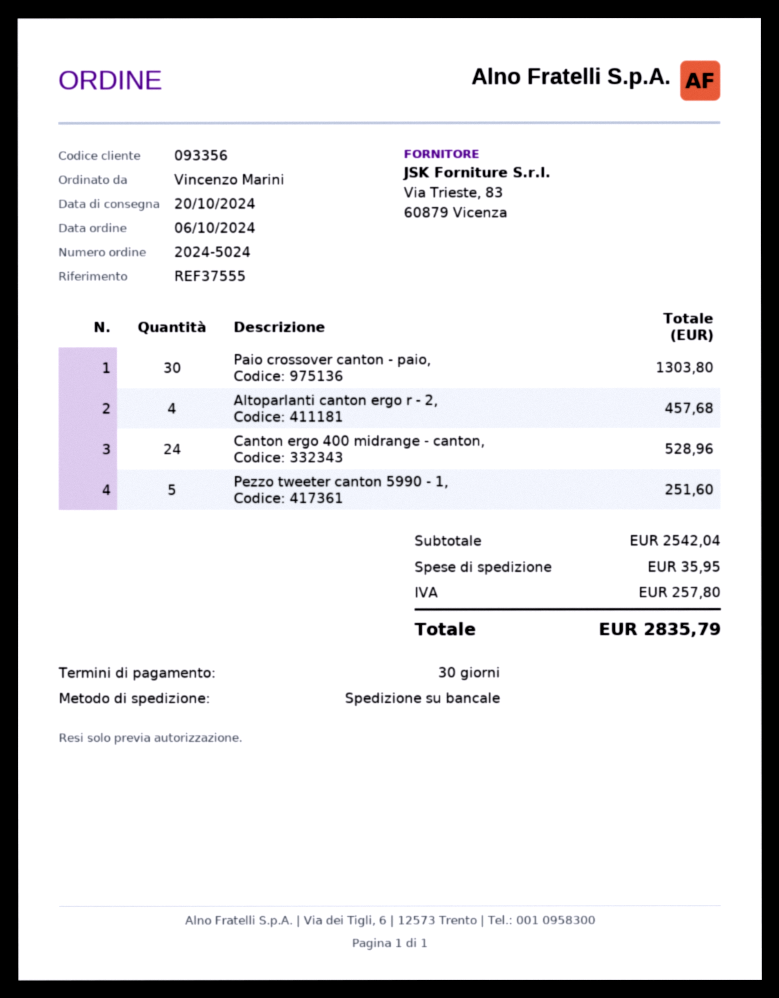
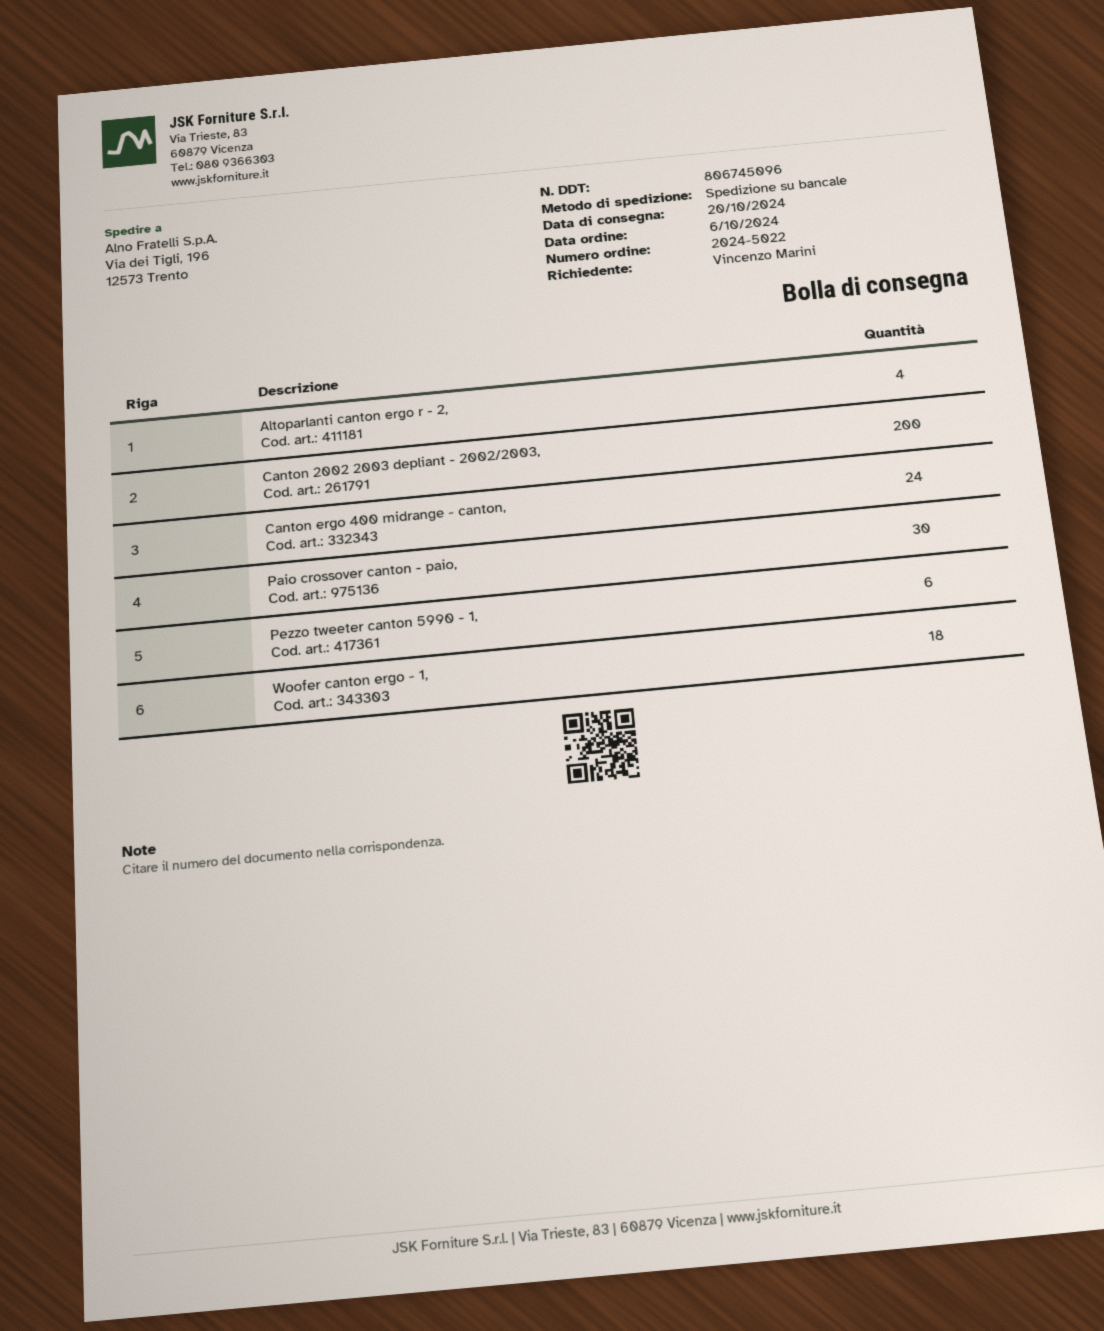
order number: 2024-5024 -> 2024-5022
Pezzo tweeter canton 5990 - 1,: 5 -> 6
Canton 2002 2003 depliant - 2002/2003,: none -> 200
Woofer canton ergo - 1,: none -> 18

